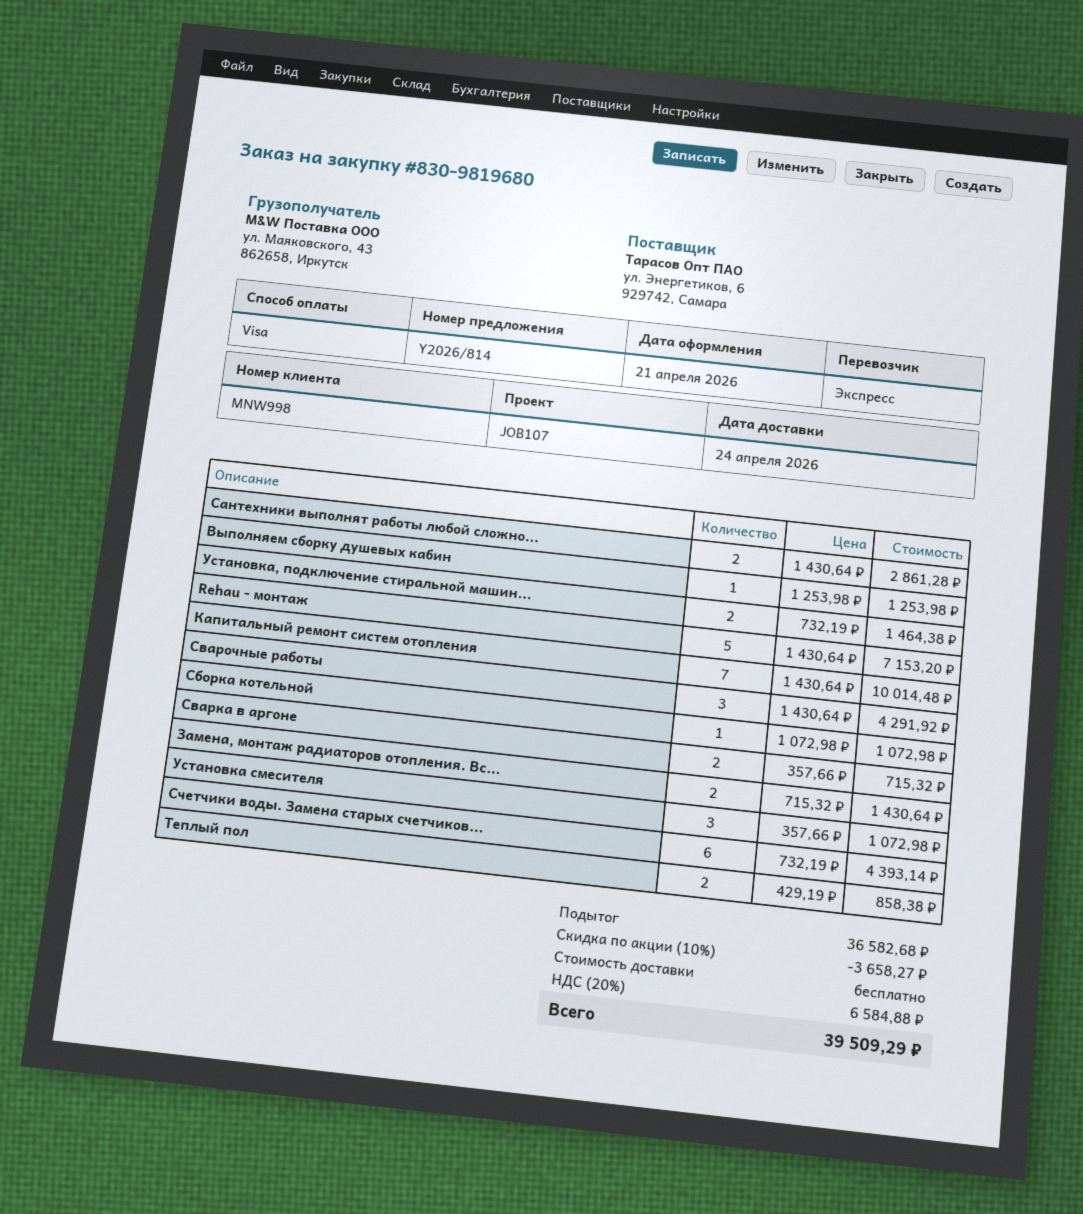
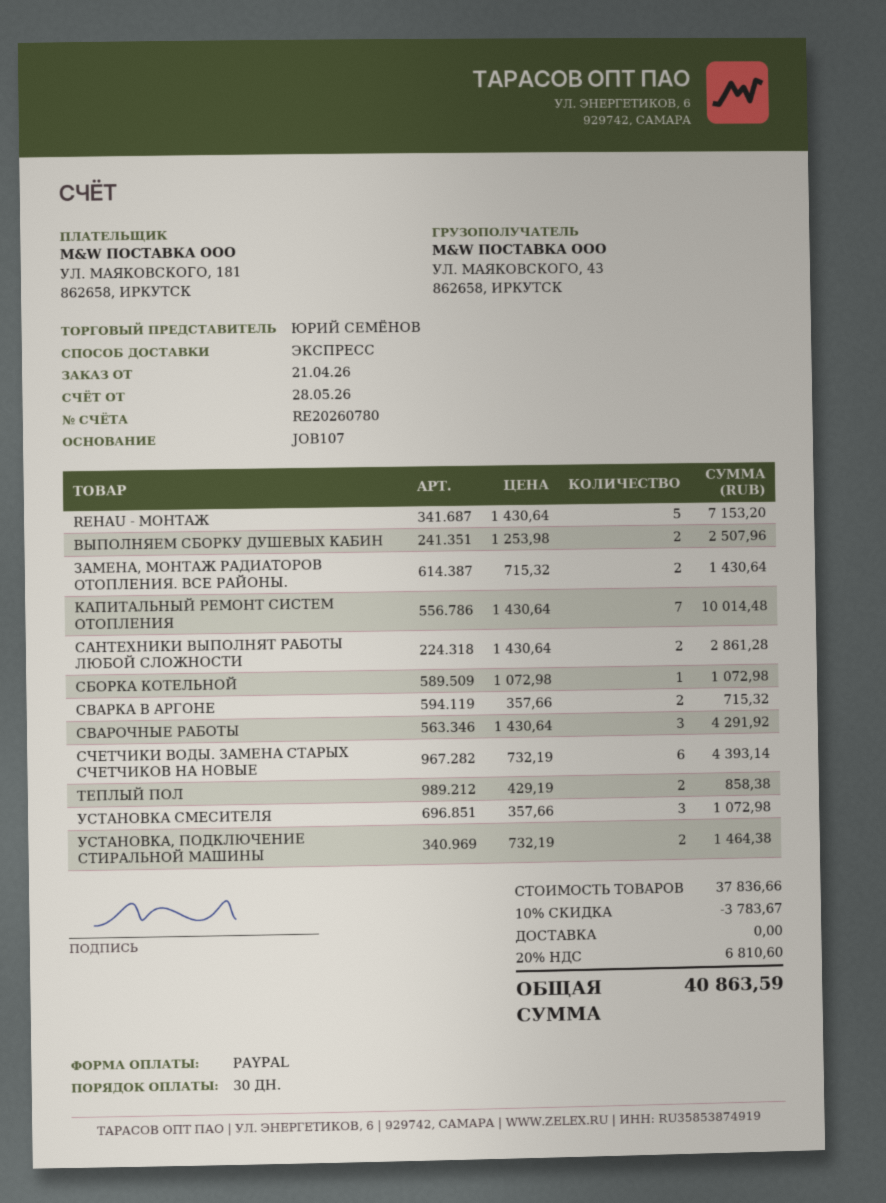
payment method: Visa -> PayPal
Выполняем сборку душевых кабин: 1 x 1253.98 = 1253.98 -> 2 x 1253.98 = 2507.96
subtotal: 36582.68 -> 37836.66
discount: 10% = 3658.27 -> 10% = 3783.67
tax: 20% = 6584.88 -> 20% = 6810.60
total: 39509.29 -> 40863.59

